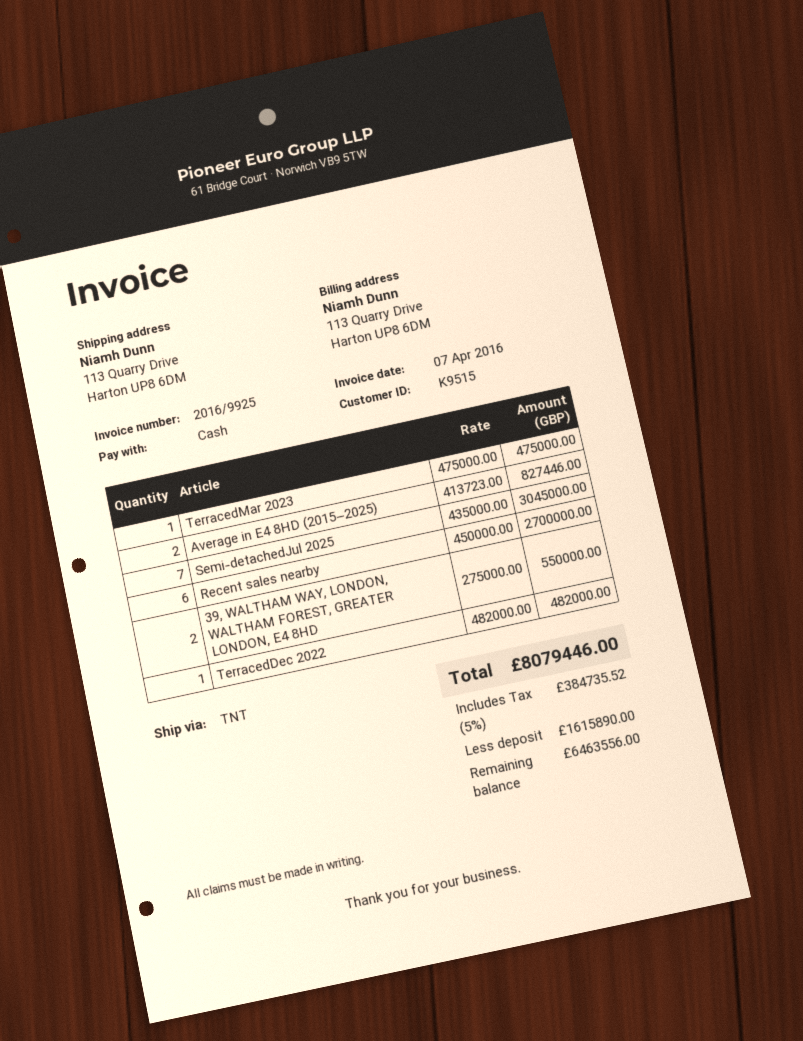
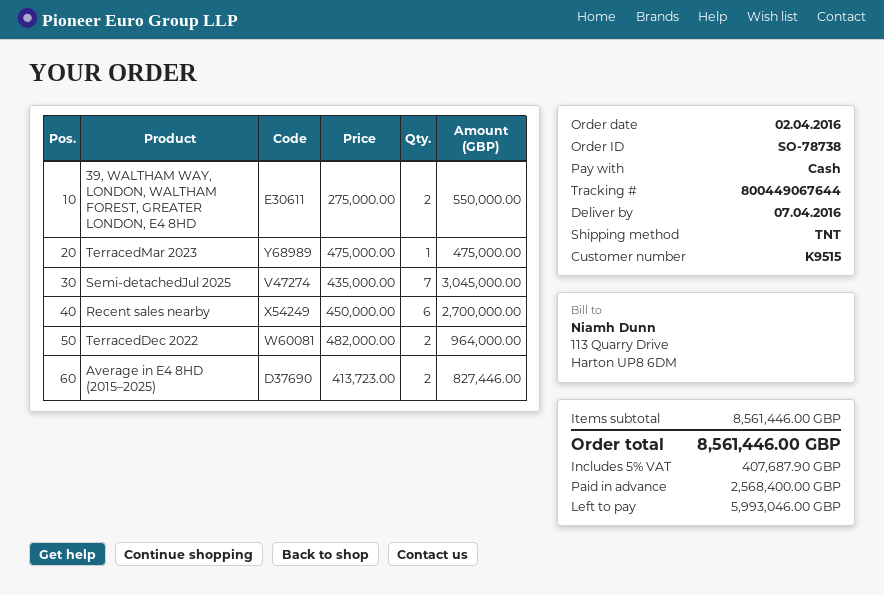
TerracedDec 2022: 1 x 482000.00 = 482000.00 -> 2 x 482000.00 = 964000.00
tax: 5% = 384735.52 -> 5% = 407687.90
total: 8079446.00 -> 8561446.00
deposit: 1615890.00 -> 2568400.00
balance: 6463556.00 -> 5993046.00

